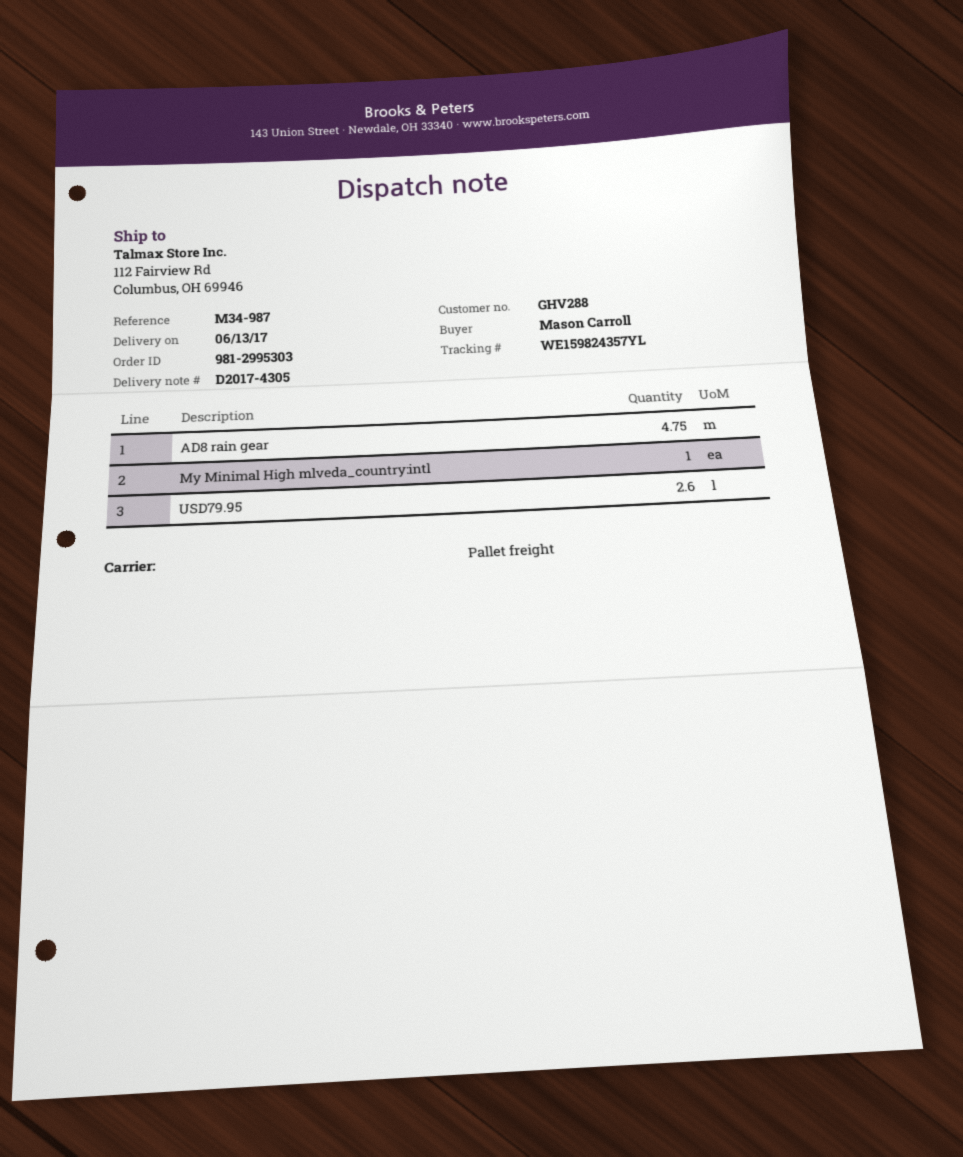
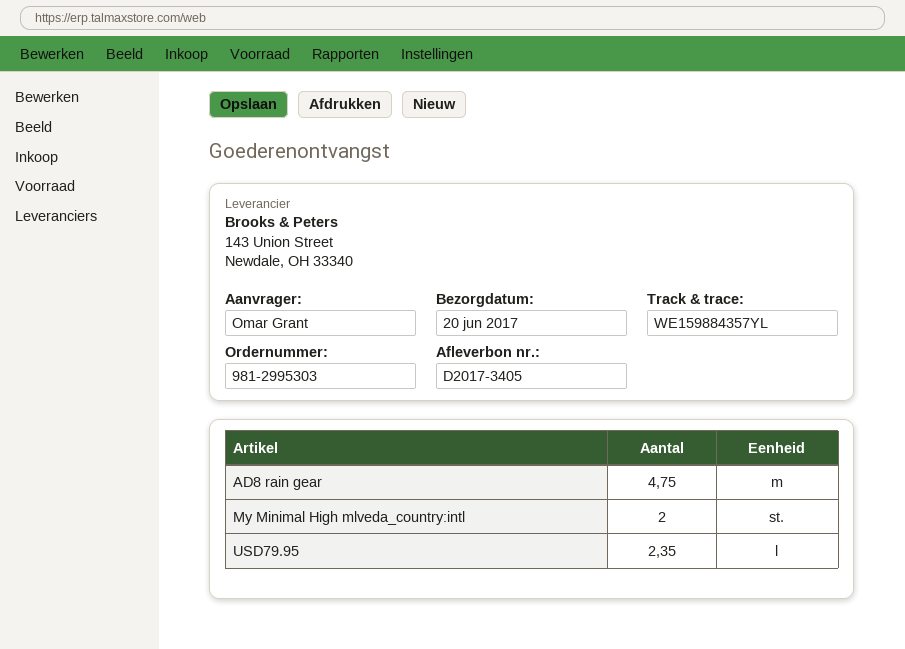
delivery note number: D2017-4305 -> D2017-3405
delivery date: 2017-06-13 -> 2017-06-20
ordered by: Mason Carroll -> Omar Grant
tracking number: WE159824357YL -> WE159884357YL
My Minimal High mlveda_country:intl: 1 -> 2
USD79.95: 2.6 -> 2.35

